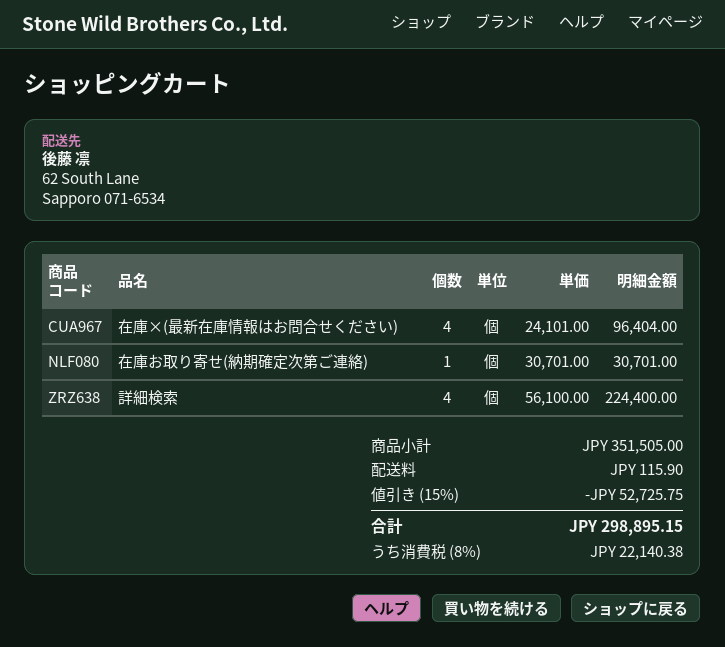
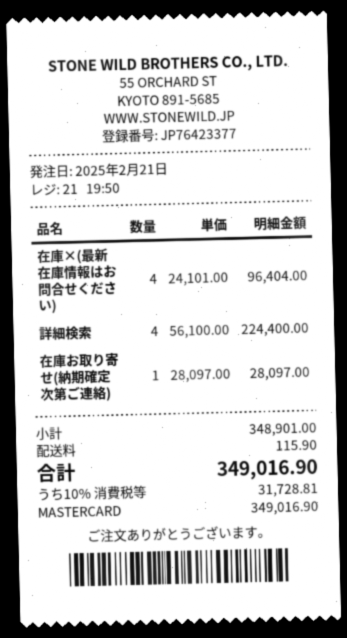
在庫お取り寄せ(納期確定次第ご連絡): 1 x 30701.00 = 30701.00 -> 1 x 28097.00 = 28097.00
subtotal: 351505.00 -> 348901.00
discount: 15% = 52725.75 -> none
tax: 8% = 22140.38 -> 10% = 31728.81
total: 298895.15 -> 349016.90

